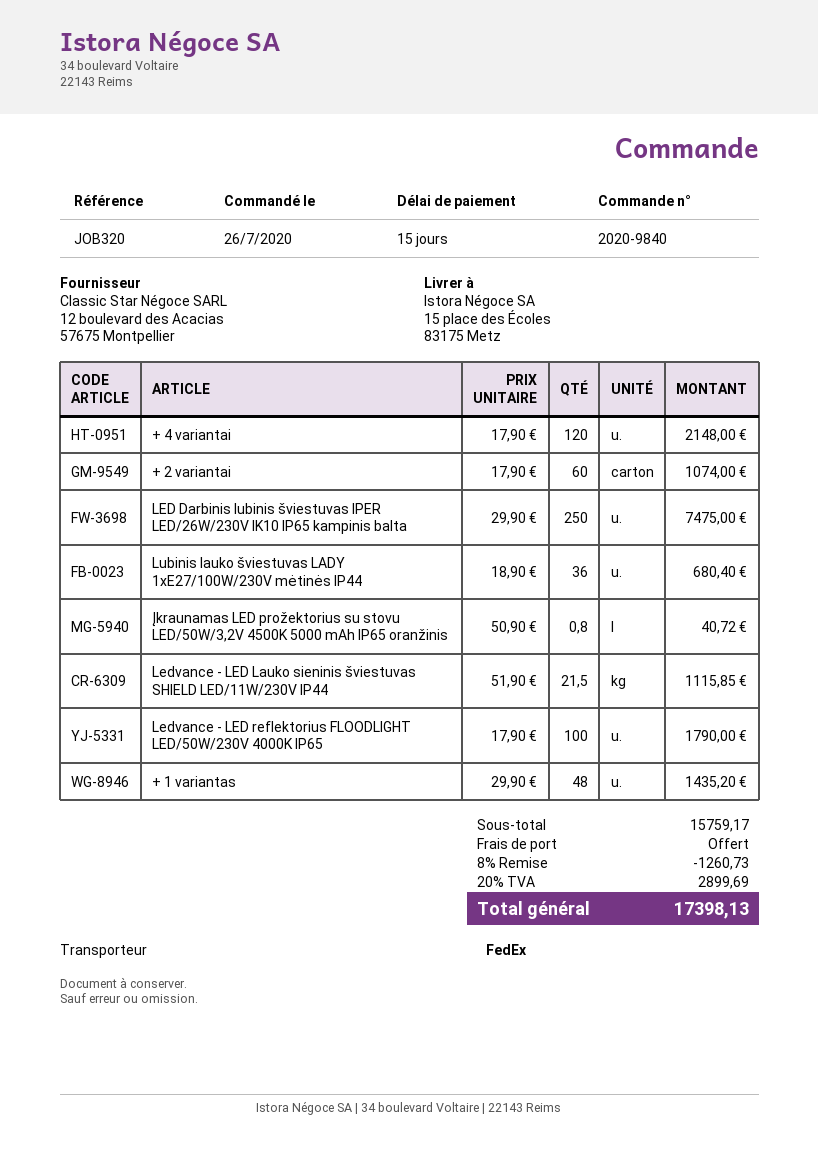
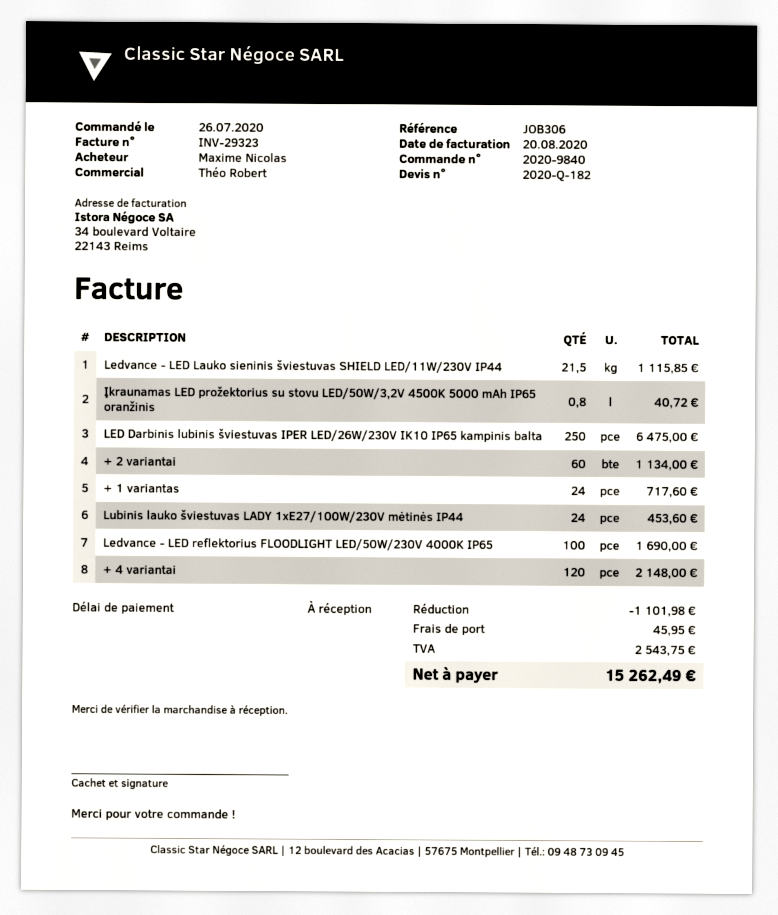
payment terms: 15 days -> on receipt
reference: JOB320 -> JOB306
+ 2 variantai: 60 for 1074.00 -> 60 for 1134.00
LED Darbinis lubinis šviestuvas IPER LED/26W/230V IK10 IP65 kampinis balta: 250 for 7475.00 -> 250 for 6475.00
Lubinis lauko šviestuvas LADY 1xE27/100W/230V mėtinės IP44: 36 for 680.40 -> 24 for 453.60
Ledvance - LED reflektorius FLOODLIGHT LED/50W/230V 4000K IP65: 100 for 1790.00 -> 100 for 1690.00
+ 1 variantas: 48 for 1435.20 -> 24 for 717.60
discount: 1260.73 -> 1101.98
shipping: 0.00 -> 45.95
tax: 2899.69 -> 2543.75
total: 17398.13 -> 15262.49

